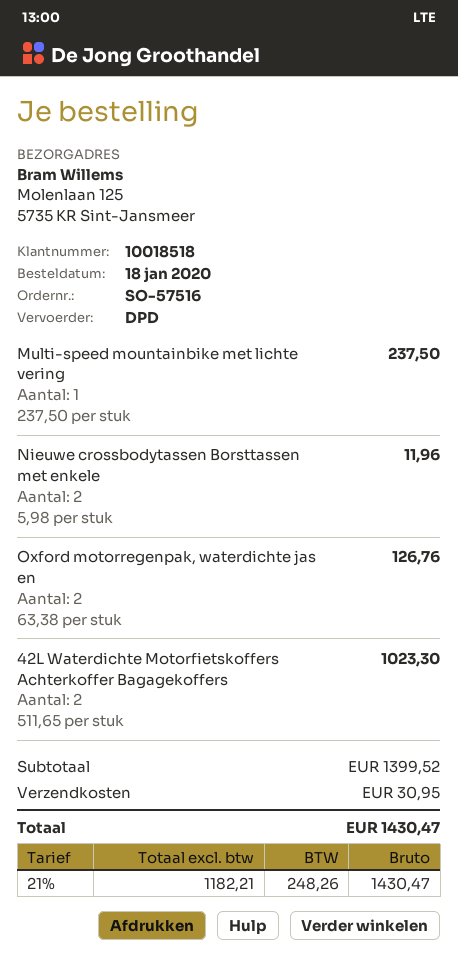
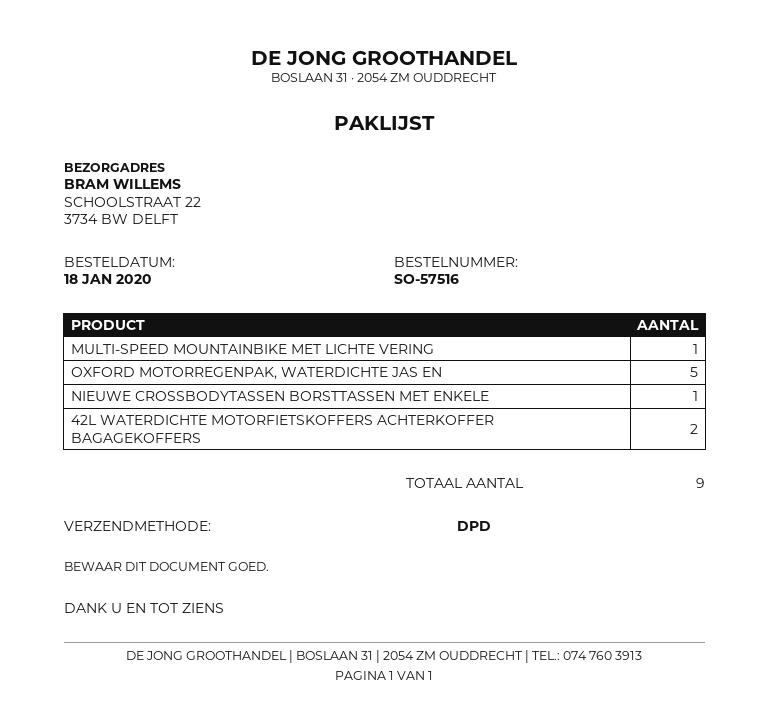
ship to: Molenlaan 125, 5735 KR Sint-Jansmeer -> SCHOOLSTRAAT 22, 3734 BW DELFT
Nieuwe crossbodytassen Borsttassen met enkele: 2 -> 1
Oxford motorregenpak, waterdichte jas en: 2 -> 5

